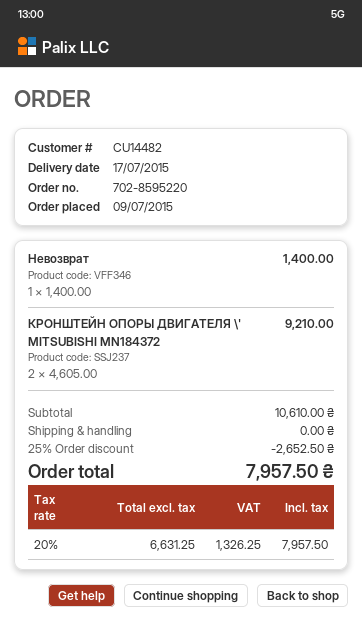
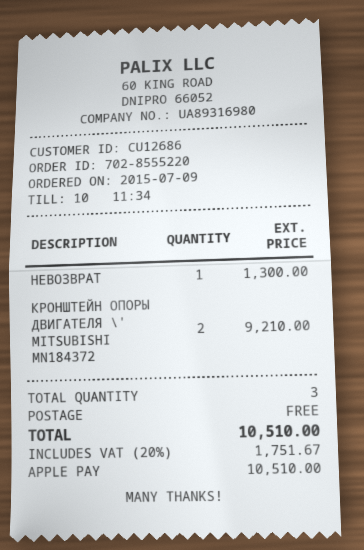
order number: 702-8595220 -> 702-8555220
customer number: CU14482 -> CU12686
Невозврат: 1 for 1400.00 -> 1 for 1300.00
discount: 25% = 2652.50 -> none
tax: 20% = 1326.25 -> 20% = 1751.67
total: 7957.50 -> 10510.00

